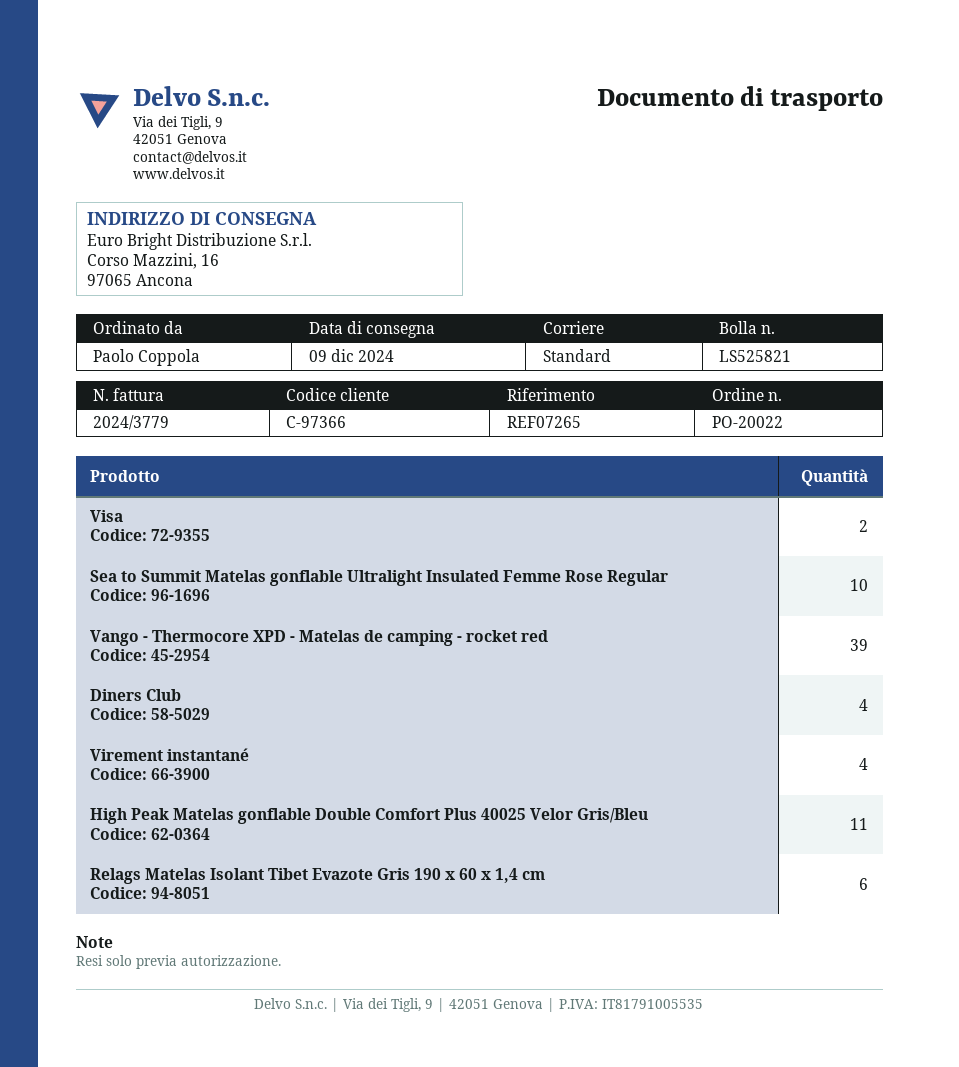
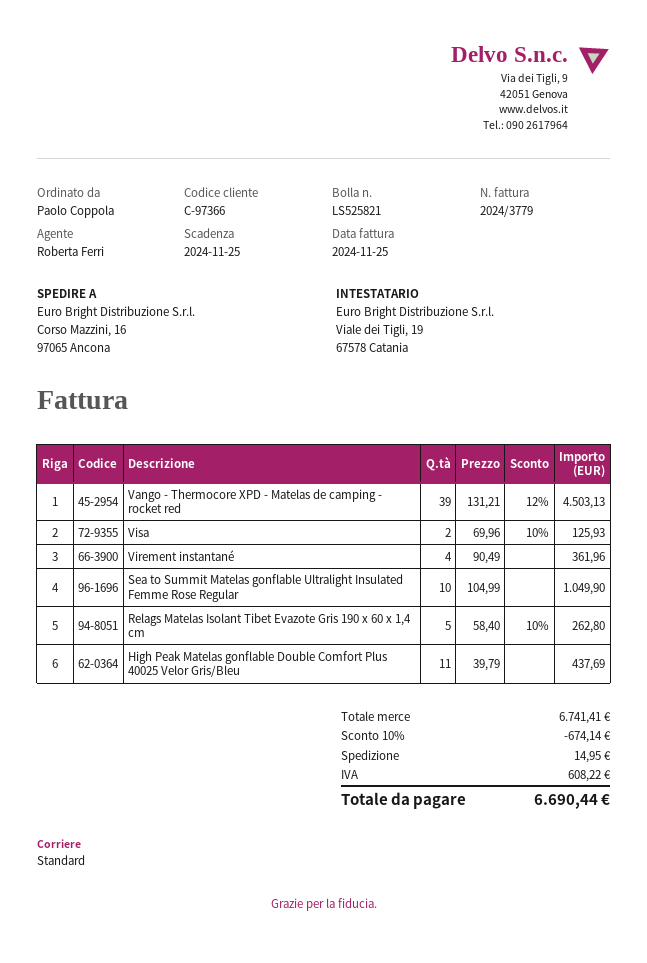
Diners Club: 4 -> none
Relags Matelas Isolant Tibet Evazote Gris 190 x 60 x 1,4 cm: 6 -> 5

